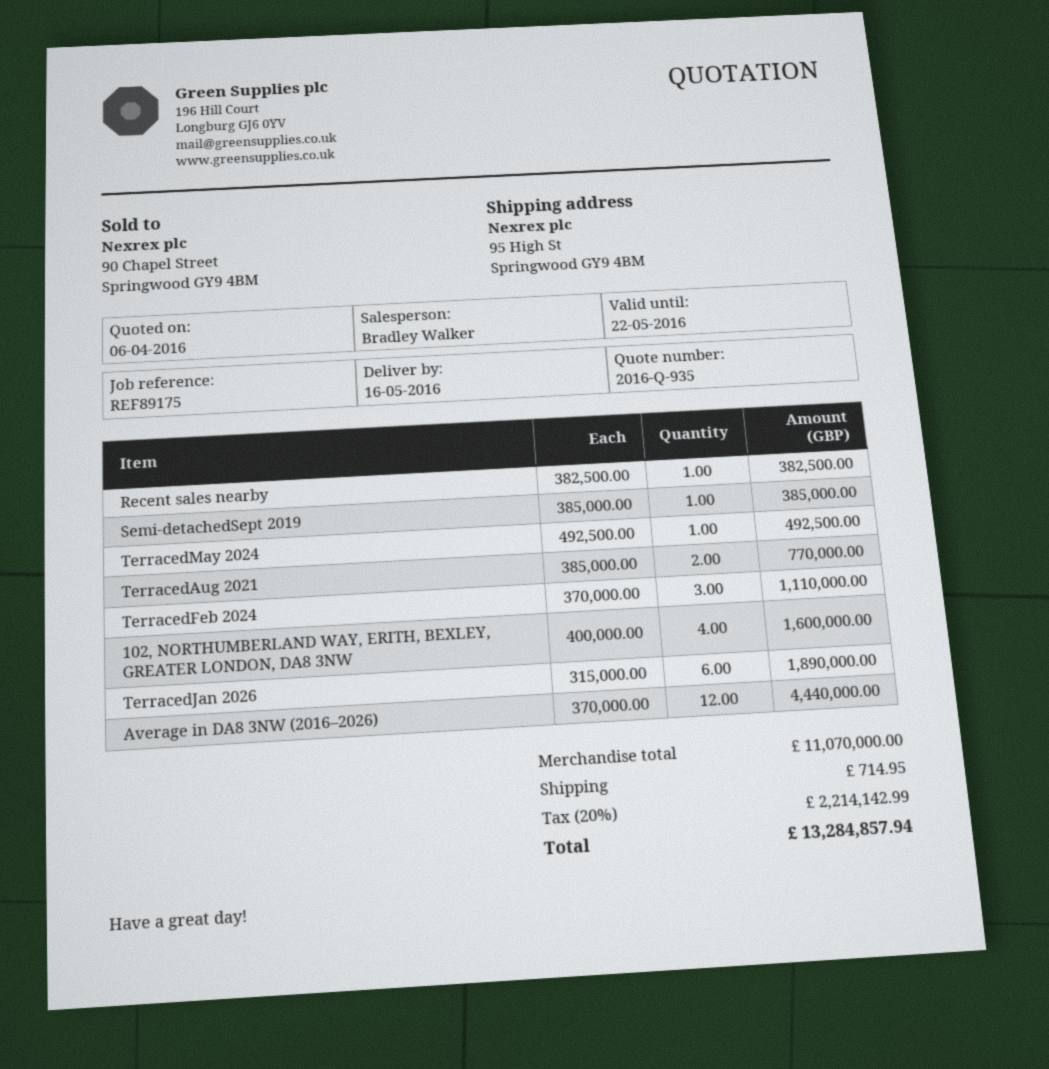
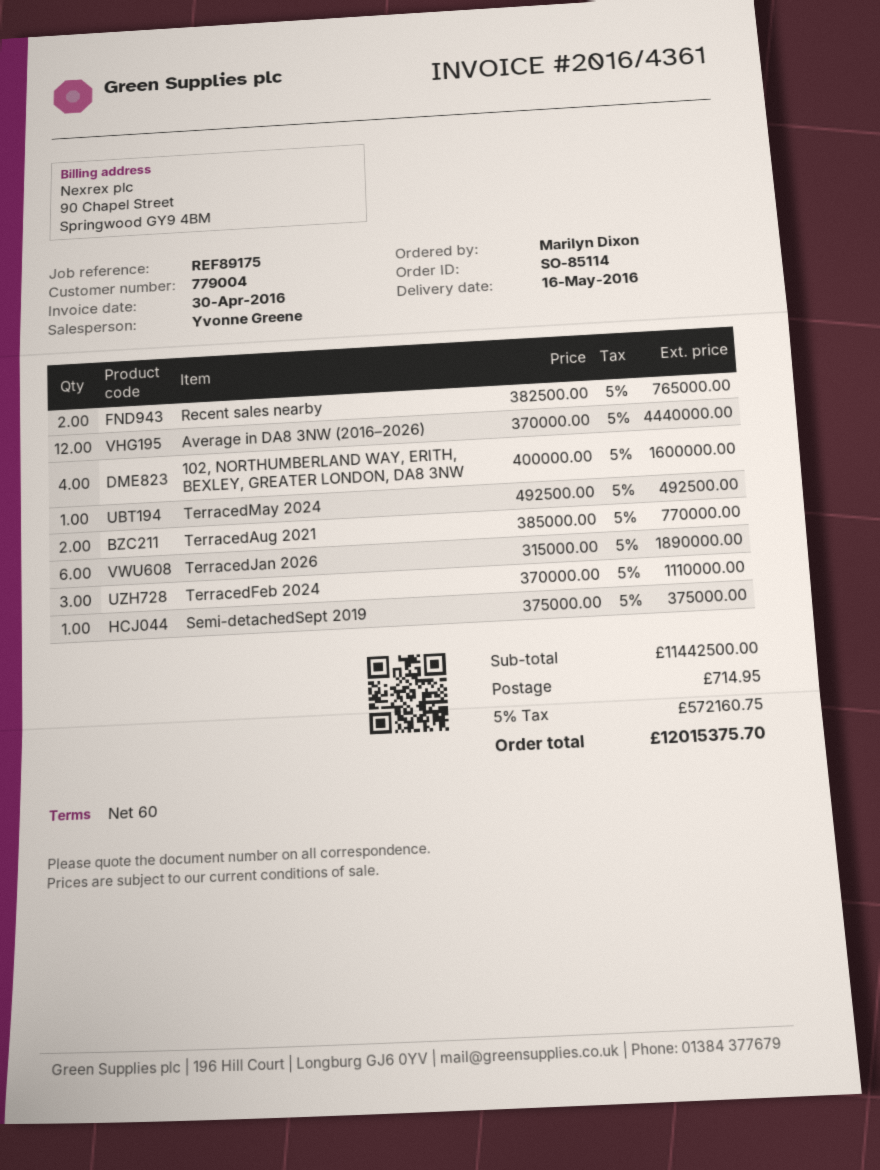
sales rep: Bradley Walker -> Yvonne Greene
Recent sales nearby: 1 x 382500.00 = 382500.00 -> 2 x 382500.00 = 765000.00
Semi-detachedSept 2019: 1 x 385000.00 = 385000.00 -> 1 x 375000.00 = 375000.00
subtotal: 11070000.00 -> 11442500.00
tax: 20% = 2214142.99 -> 5% = 572160.75
total: 13284857.94 -> 12015375.70

